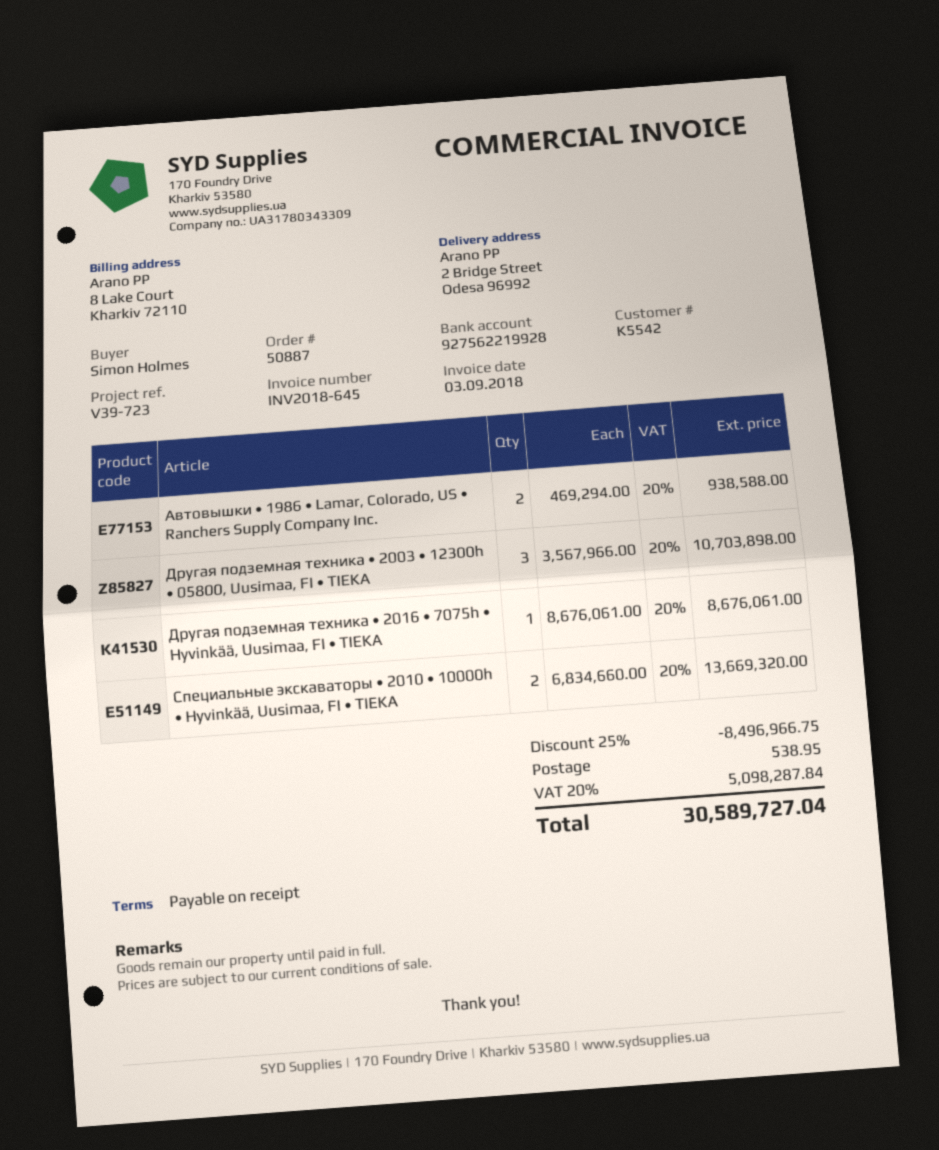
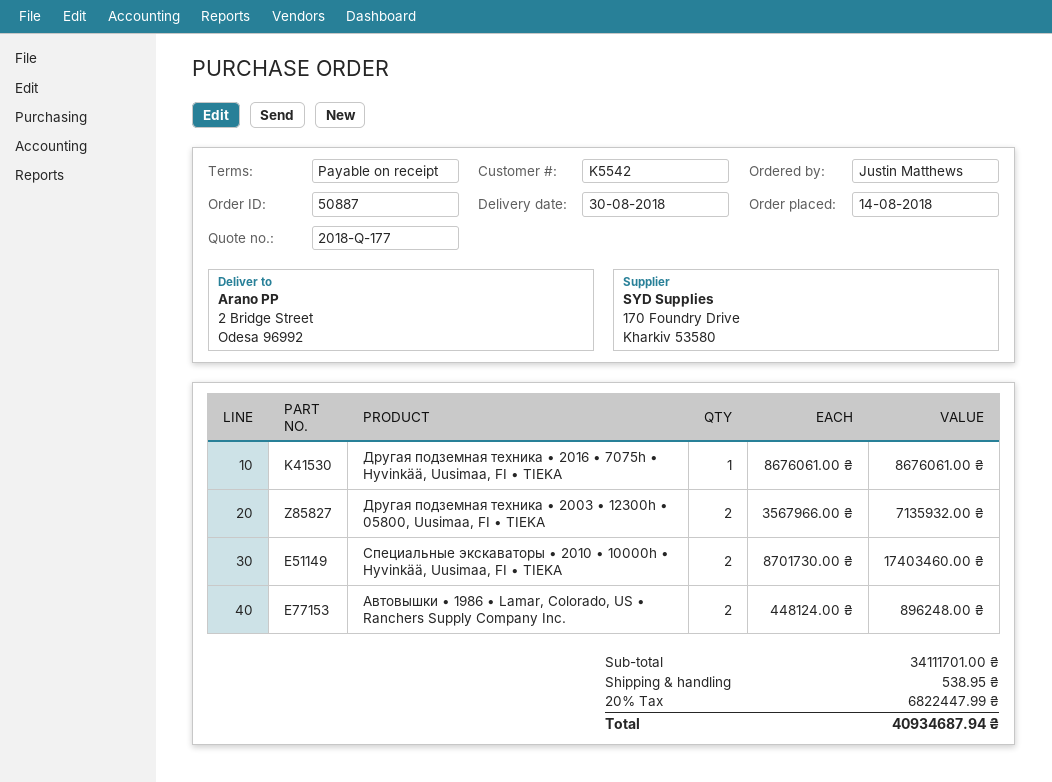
ordered by: Simon Holmes -> Justin Matthews
Автовышки • 1986 • Lamar, Colorado, US • Ranchers Supply Company Inc.: 2 x 469294.00 = 938588.00 -> 2 x 448124.00 = 896248.00
Другая подземная техника • 2003 • 12300h • 05800, Uusimaa, FI • TIEKA: 3 x 3567966.00 = 10703898.00 -> 2 x 3567966.00 = 7135932.00
Специальные экскаваторы • 2010 • 10000h • Hyvinkää, Uusimaa, FI • TIEKA: 2 x 6834660.00 = 13669320.00 -> 2 x 8701730.00 = 17403460.00
discount: 25% = 8496966.75 -> none
tax: 20% = 5098287.84 -> 20% = 6822447.99
total: 30589727.04 -> 40934687.94

